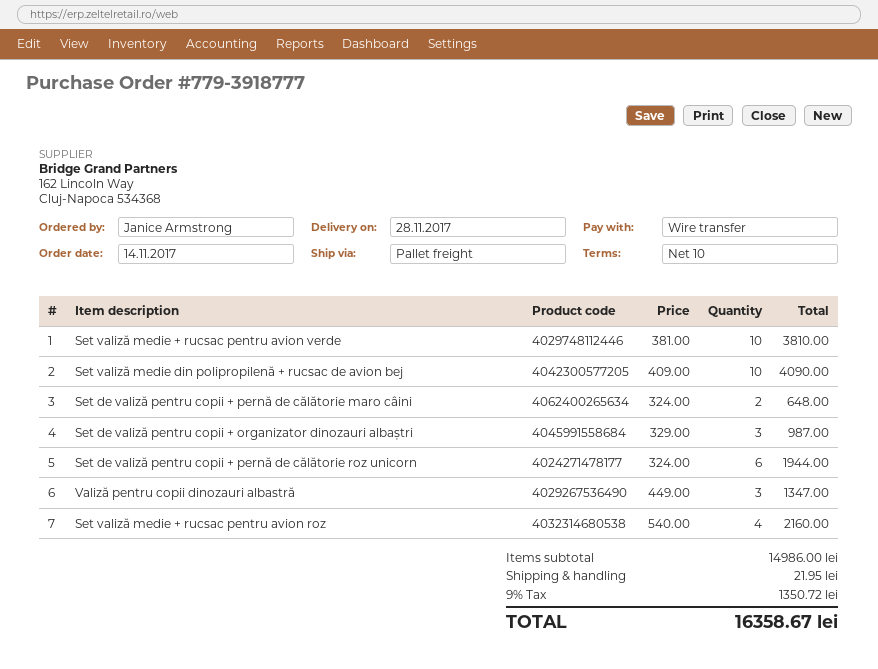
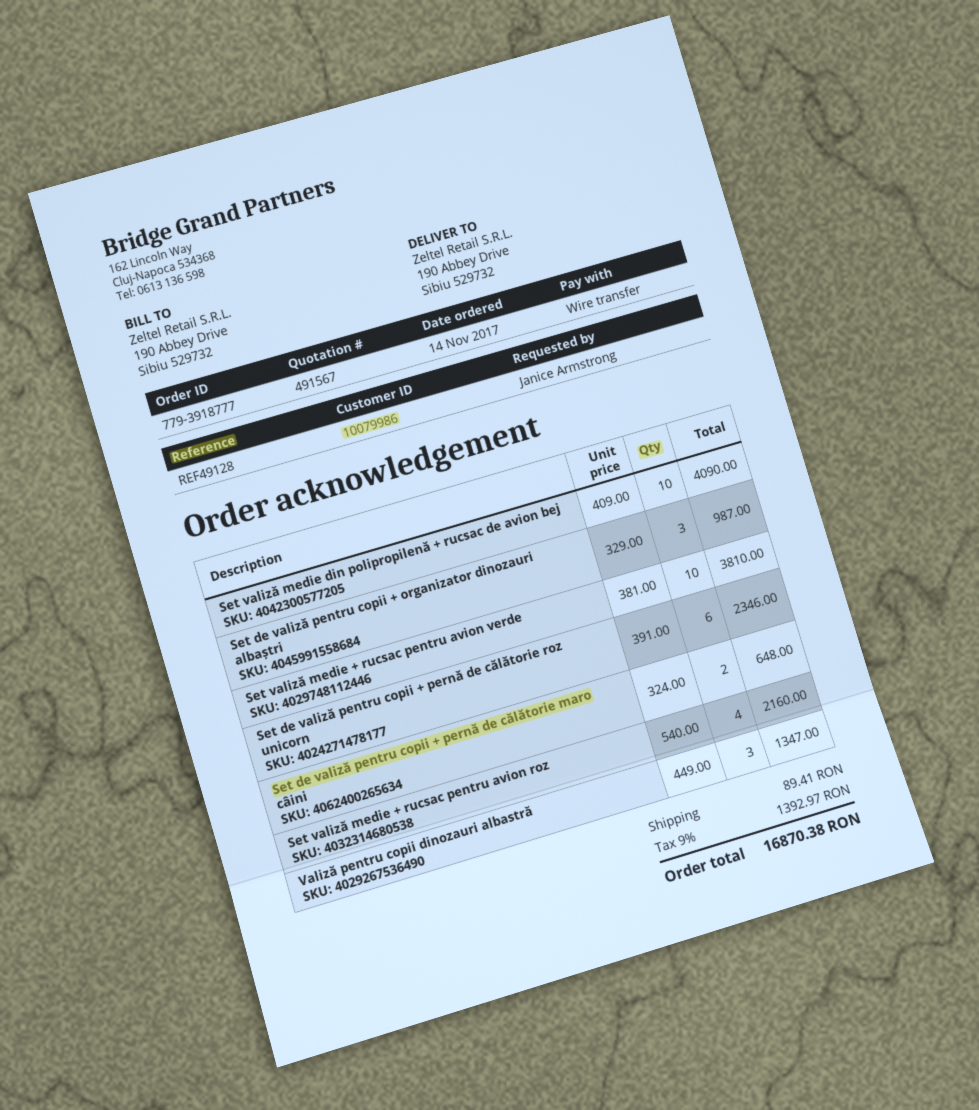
Set de valiză pentru copii + pernă de călătorie roz unicorn: 6 x 324.00 = 1944.00 -> 6 x 391.00 = 2346.00
shipping: 21.95 -> 89.41
tax: 9% = 1350.72 -> 9% = 1392.97
total: 16358.67 -> 16870.38

